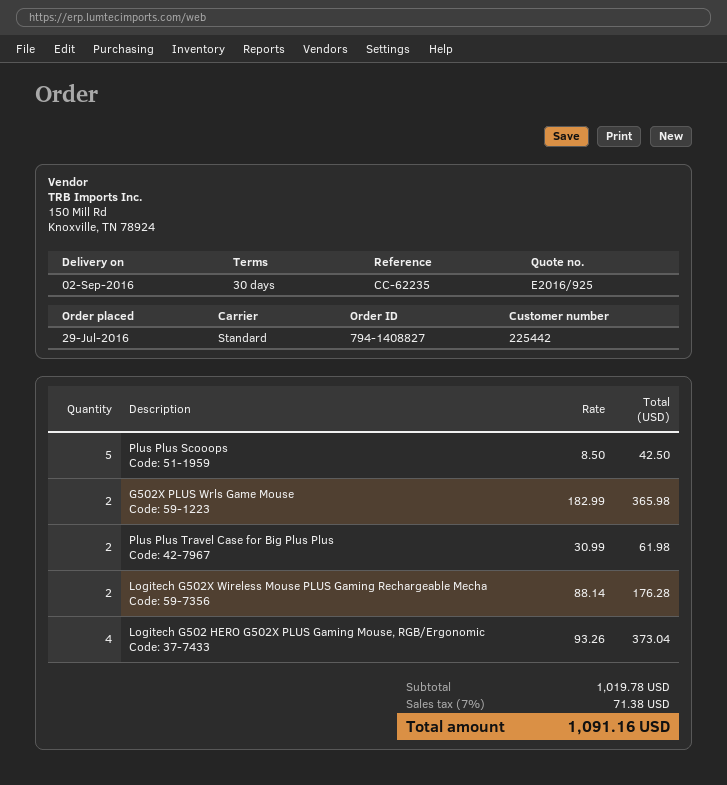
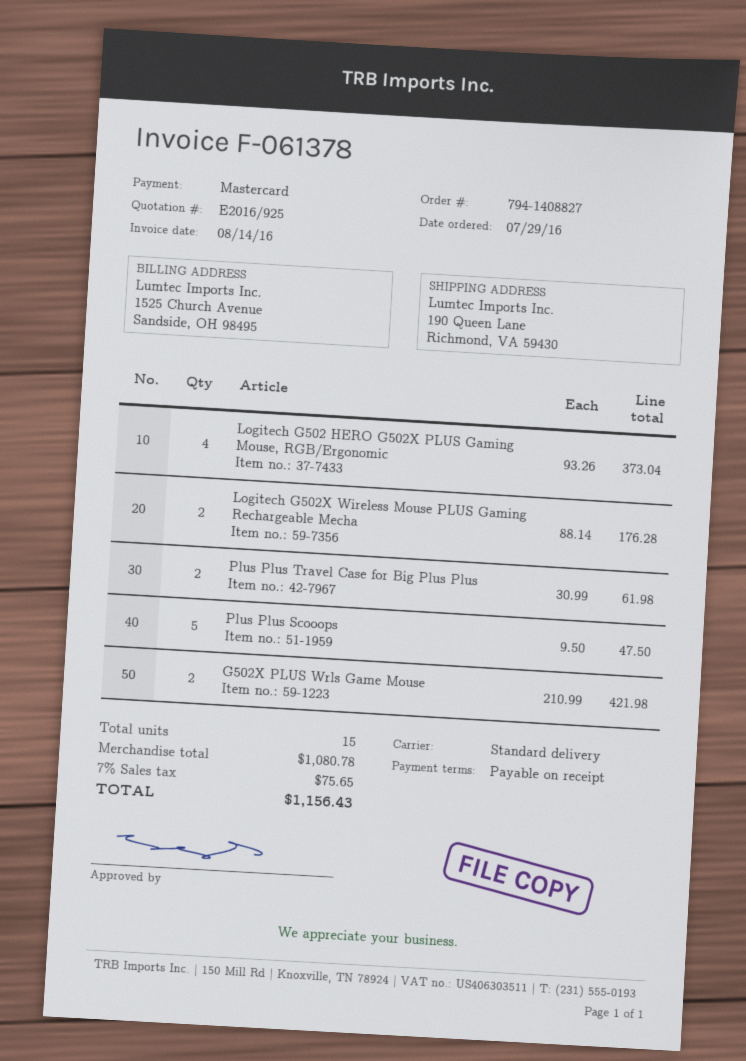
payment terms: 30 days -> on receipt
Plus Plus Scooops: 5 x 8.50 = 42.50 -> 5 x 9.50 = 47.50
G502X PLUS Wrls Game Mouse: 2 x 182.99 = 365.98 -> 2 x 210.99 = 421.98
subtotal: 1019.78 -> 1080.78
tax: 7% = 71.38 -> 7% = 75.65
total: 1091.16 -> 1156.43

